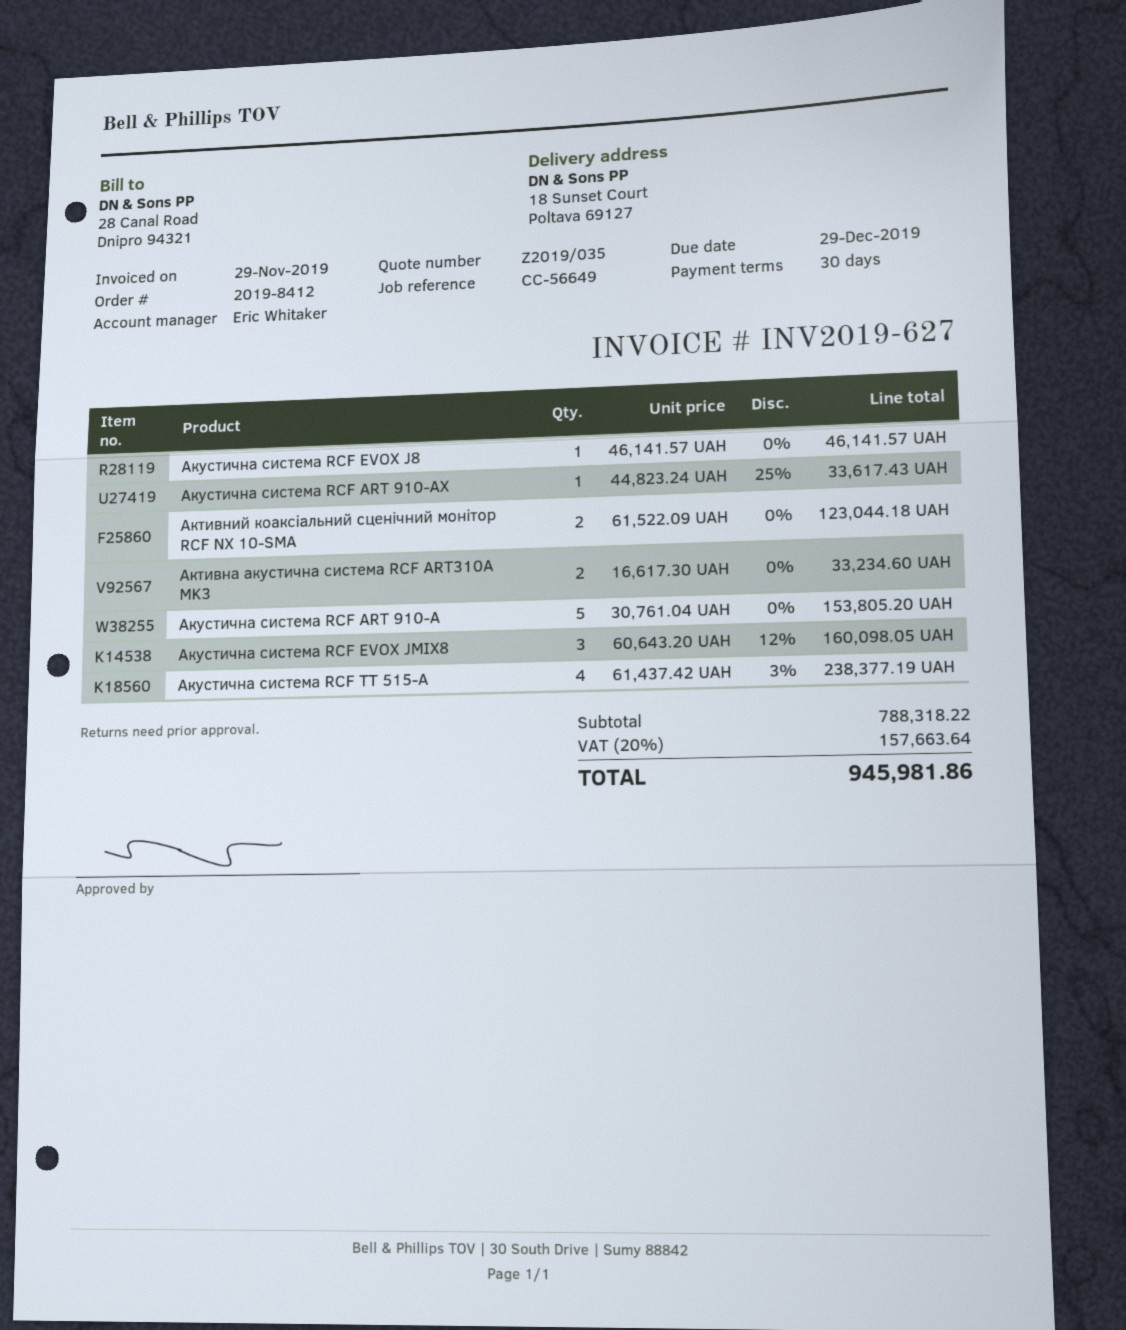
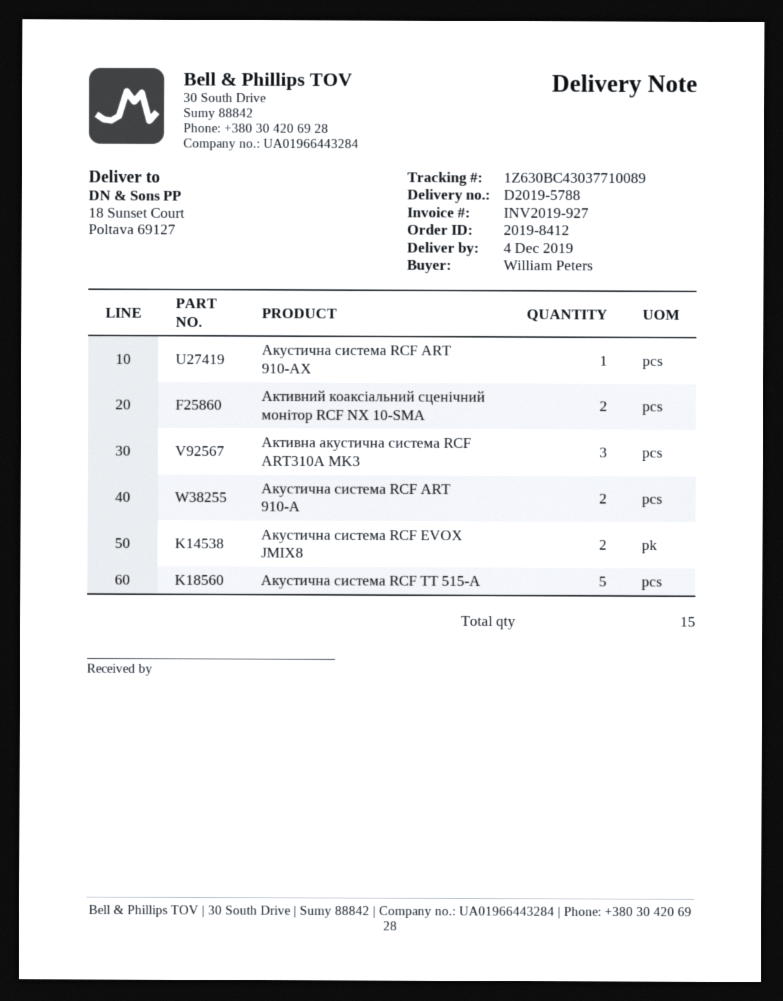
invoice number: INV2019-627 -> INV2019-927
Акустична система RCF EVOX J8: 1 -> none
Активна акустична система RCF ART310A MK3: 2 -> 3
Акустична система RCF ART 910-A: 5 -> 2
Акустична система RCF EVOX JMIX8: 3 -> 2
Акустична система RCF TT 515-A: 4 -> 5

